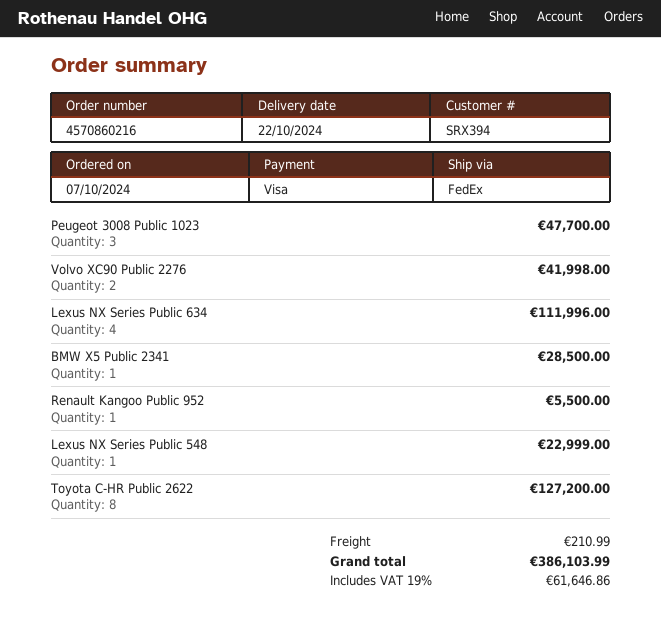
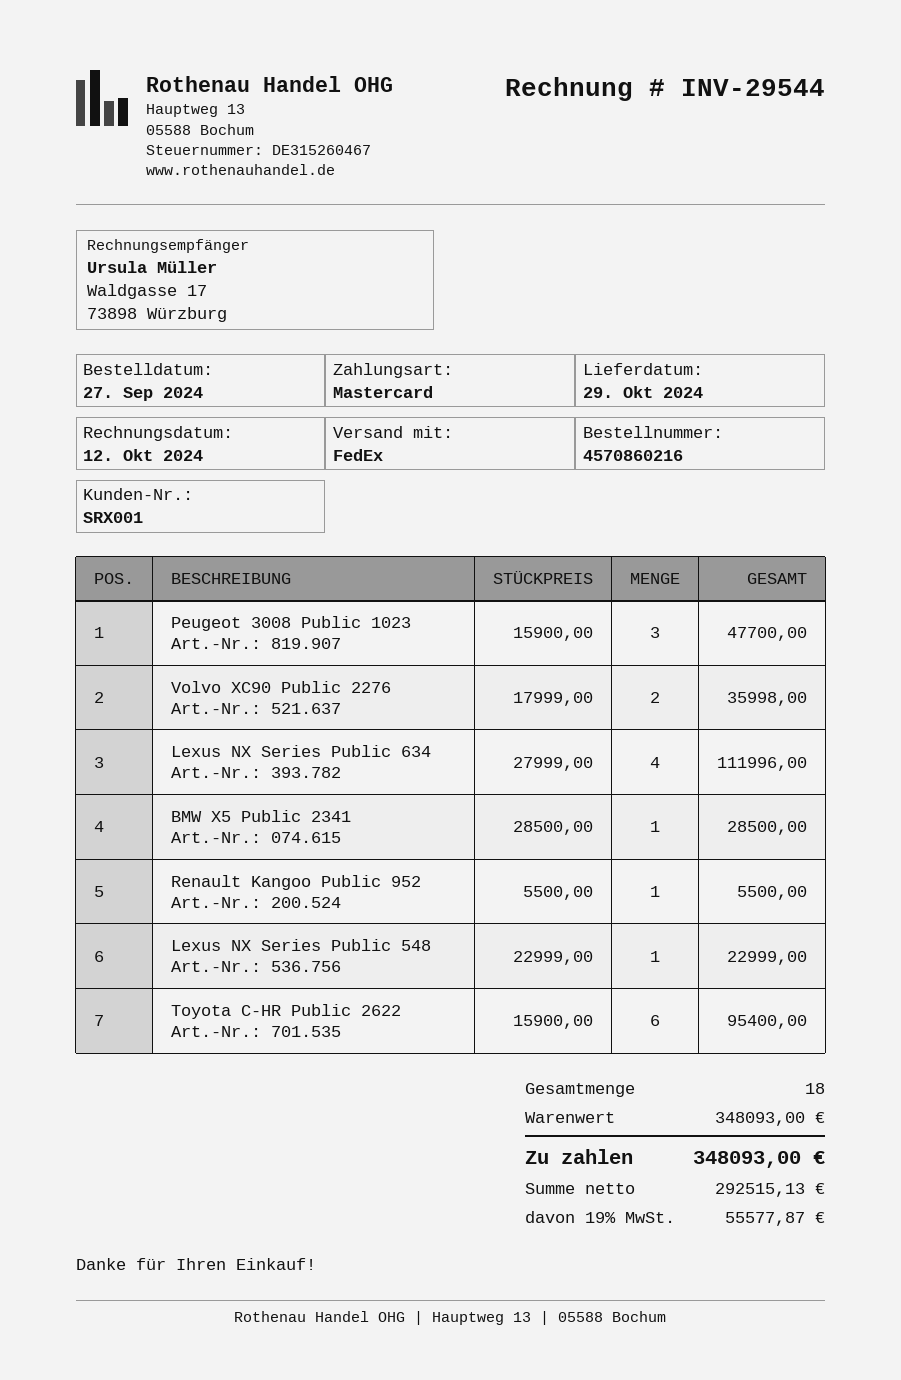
order date: 2024-10-07 -> 2024-09-27
delivery date: 2024-10-22 -> 2024-10-29
customer number: SRX394 -> SRX001
payment method: Visa -> Mastercard
Volvo XC90 Public 2276: 2 for 41998.00 -> 2 for 35998.00
Toyota C-HR Public 2622: 8 for 127200.00 -> 6 for 95400.00
shipping: 210.99 -> none
tax: 19% = 61646.86 -> 19% = 55577.87
total: 386103.99 -> 348093.00

